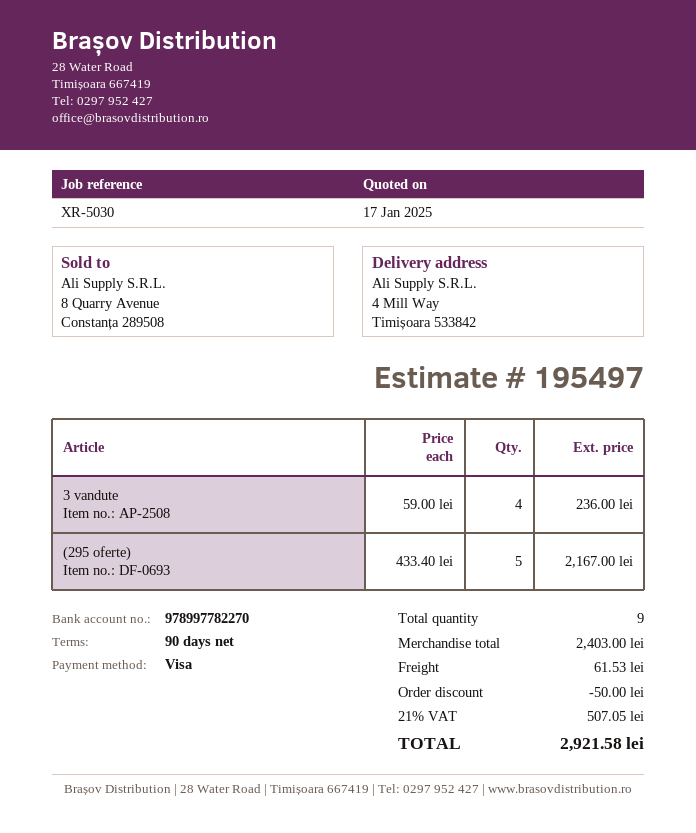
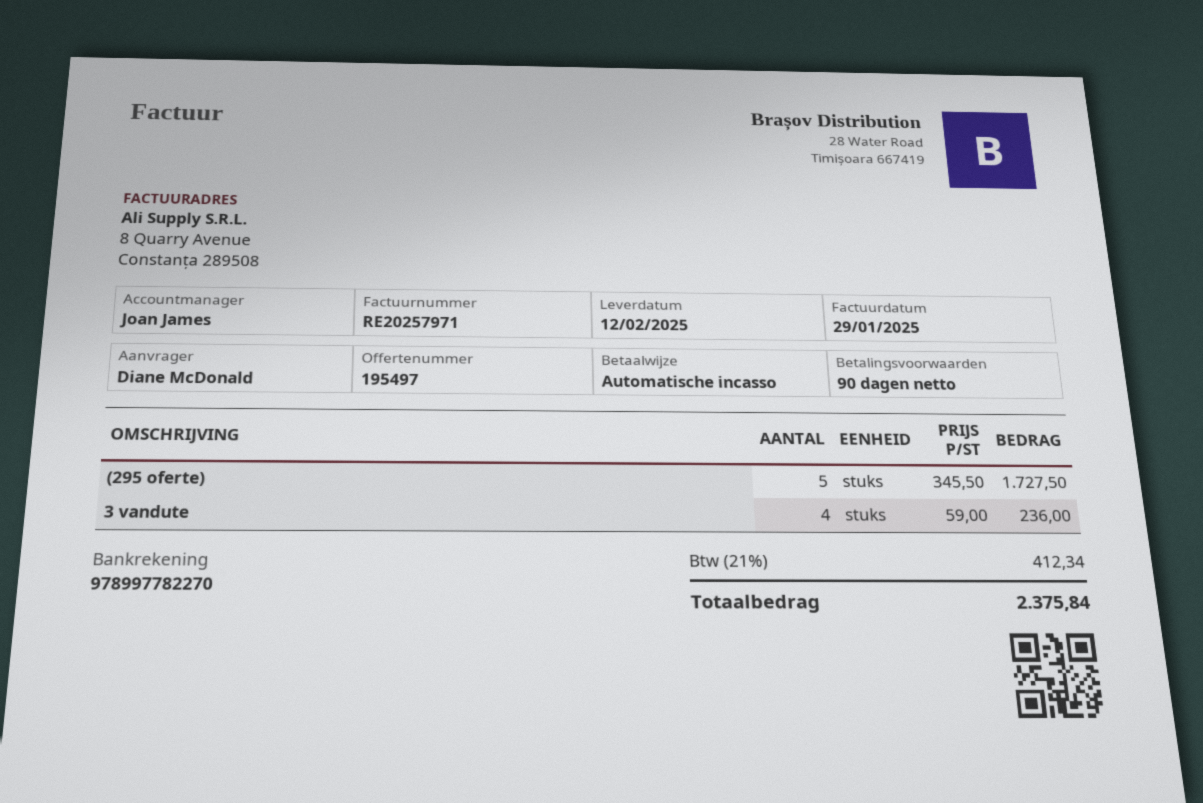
payment method: Visa -> direct debit
(295 oferte): 5 x 433.40 = 2167.00 -> 5 x 345.50 = 1727.50
discount: 50.00 -> none
shipping: 61.53 -> none
tax: 21% = 507.05 -> 21% = 412.34
total: 2921.58 -> 2375.84

